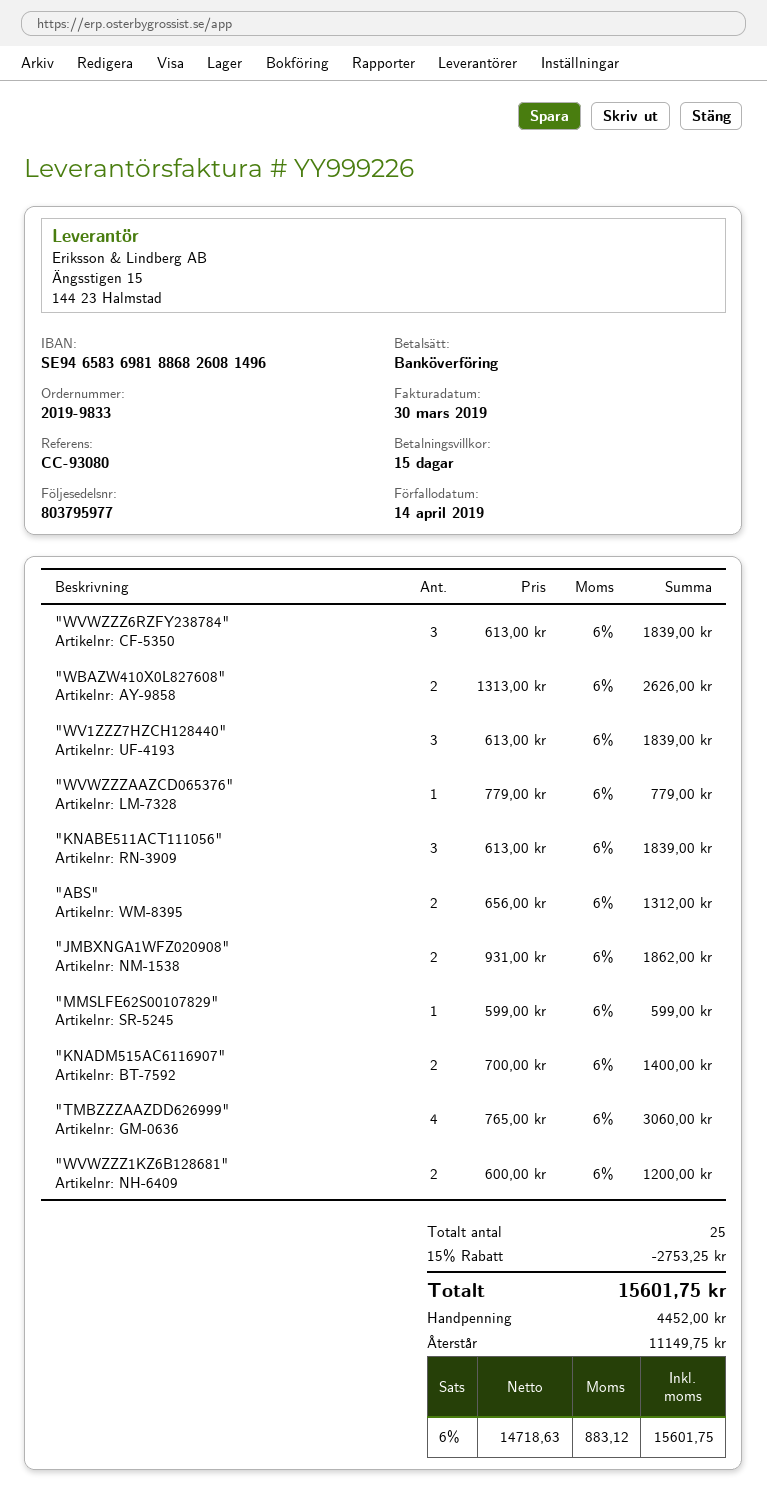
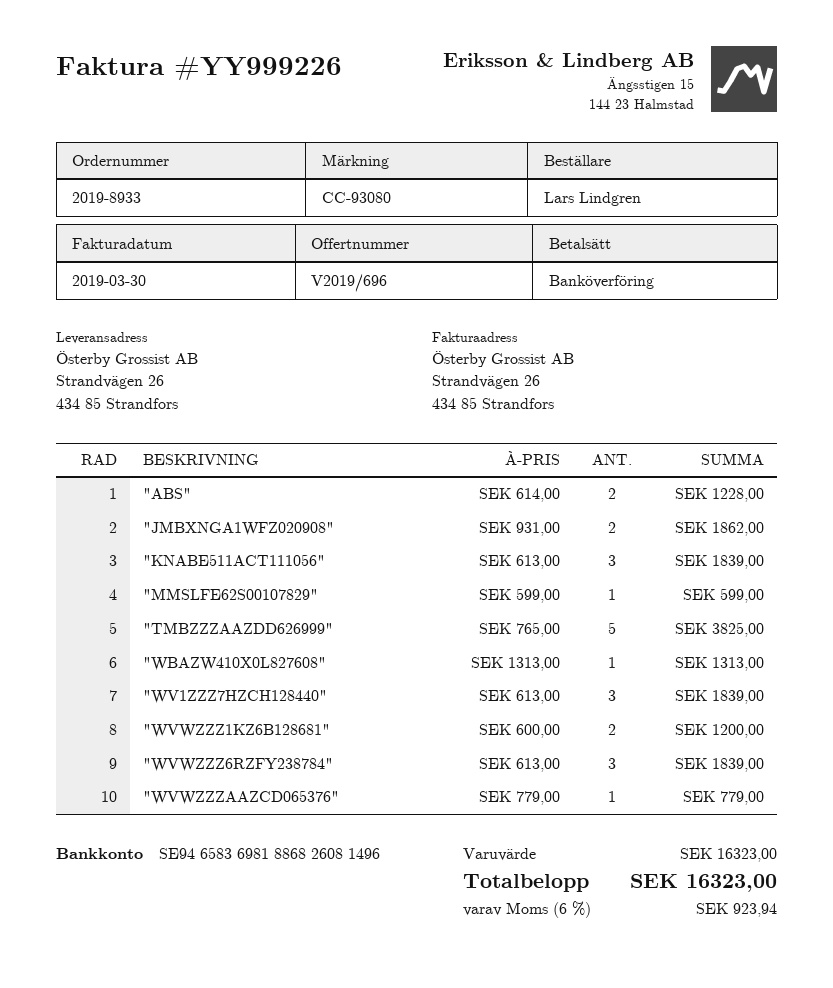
order number: 2019-9833 -> 2019-8933
"WBAZW410X0L827608": 2 x 1313.00 = 2626.00 -> 1 x 1313.00 = 1313.00
"ABS": 2 x 656.00 = 1312.00 -> 2 x 614.00 = 1228.00
"KNADM515AC6116907": 2 x 700.00 = 1400.00 -> none
"TMBZZZAAZDD626999": 4 x 765.00 = 3060.00 -> 5 x 765.00 = 3825.00
discount: 15% = 2753.25 -> none
tax: 6% = 883.12 -> 6% = 923.94
total: 15601.75 -> 16323.00

